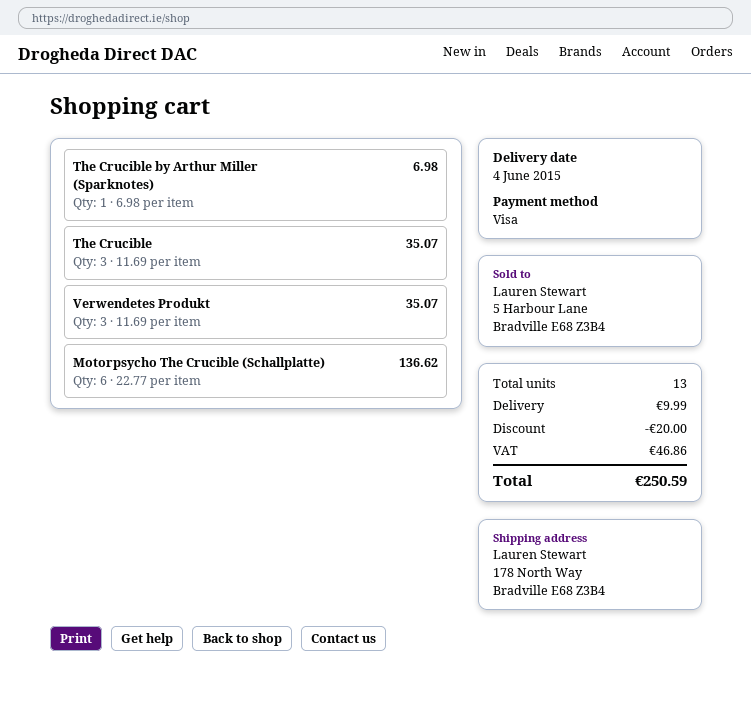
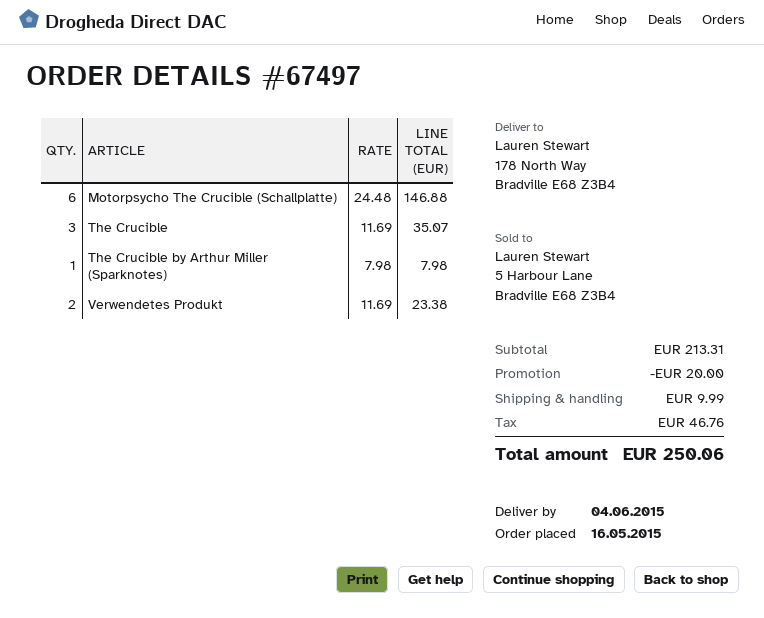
The Crucible by Arthur Miller (Sparknotes): 1 x 6.98 = 6.98 -> 1 x 7.98 = 7.98
Verwendetes Produkt: 3 x 11.69 = 35.07 -> 2 x 11.69 = 23.38
Motorpsycho The Crucible (Schallplatte): 6 x 22.77 = 136.62 -> 6 x 24.48 = 146.88
tax: 46.86 -> 46.76
total: 250.59 -> 250.06

